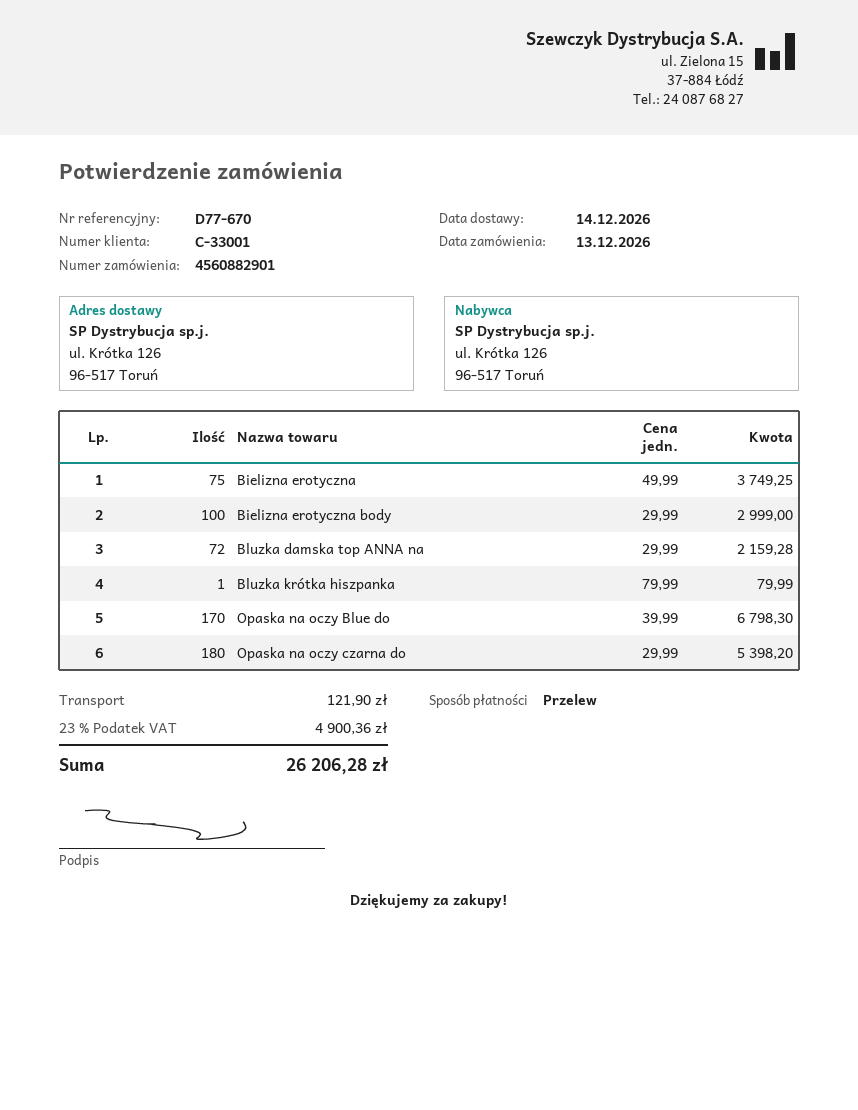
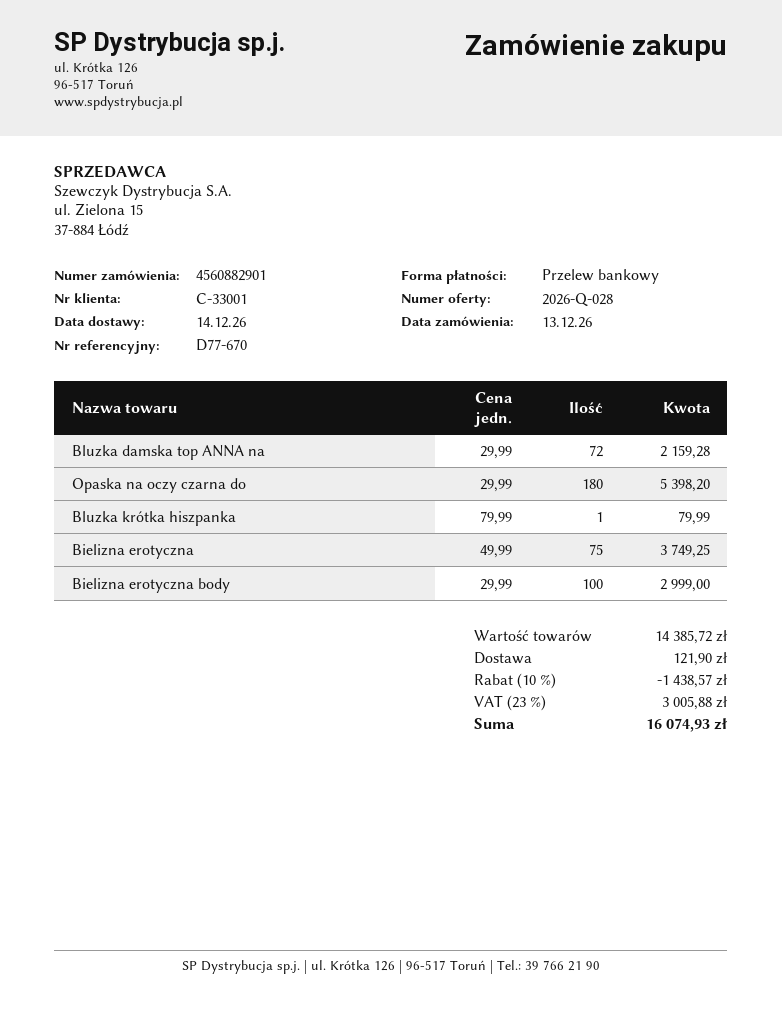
Opaska na oczy Blue do: 170 x 39.99 = 6798.30 -> none
discount: none -> 10% = 1438.57
tax: 23% = 4900.36 -> 23% = 3005.88
total: 26206.28 -> 16074.93

